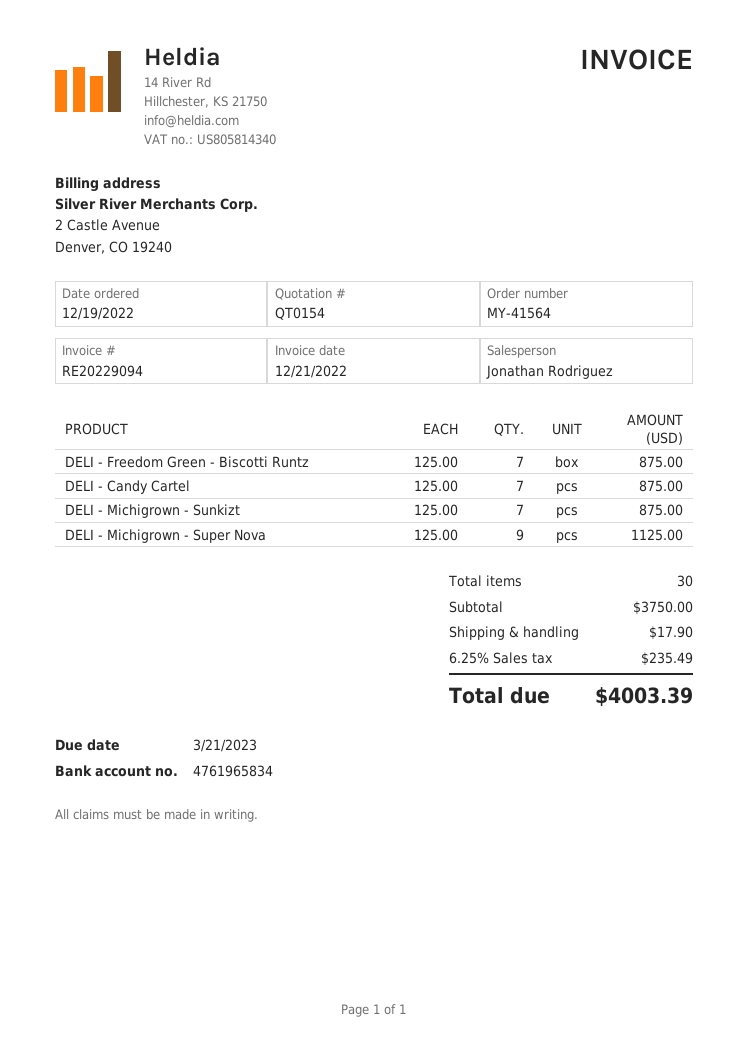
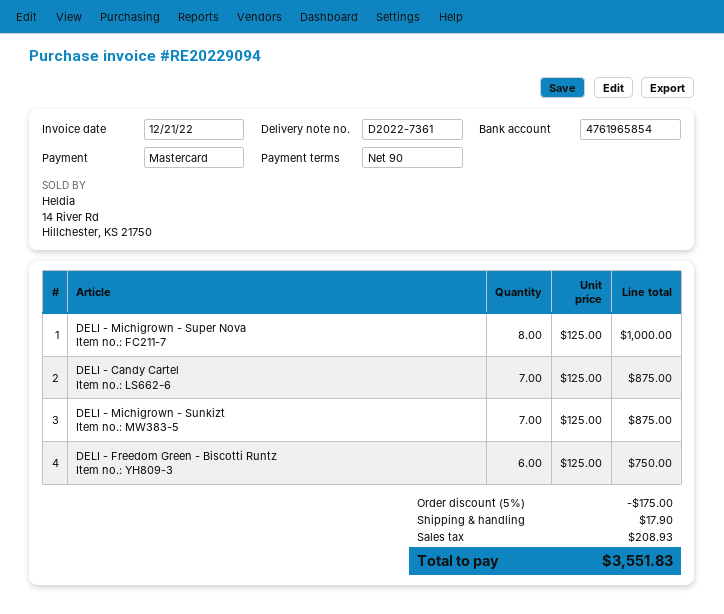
bank account: 4761965834 -> 4761965854
DELI - Freedom Green - Biscotti Runtz: 7 x 125.00 = 875.00 -> 6 x 125.00 = 750.00
DELI - Michigrown - Super Nova: 9 x 125.00 = 1125.00 -> 8 x 125.00 = 1000.00
discount: none -> 5% = 175.00
tax: 235.49 -> 208.93
total: 4003.39 -> 3551.83

